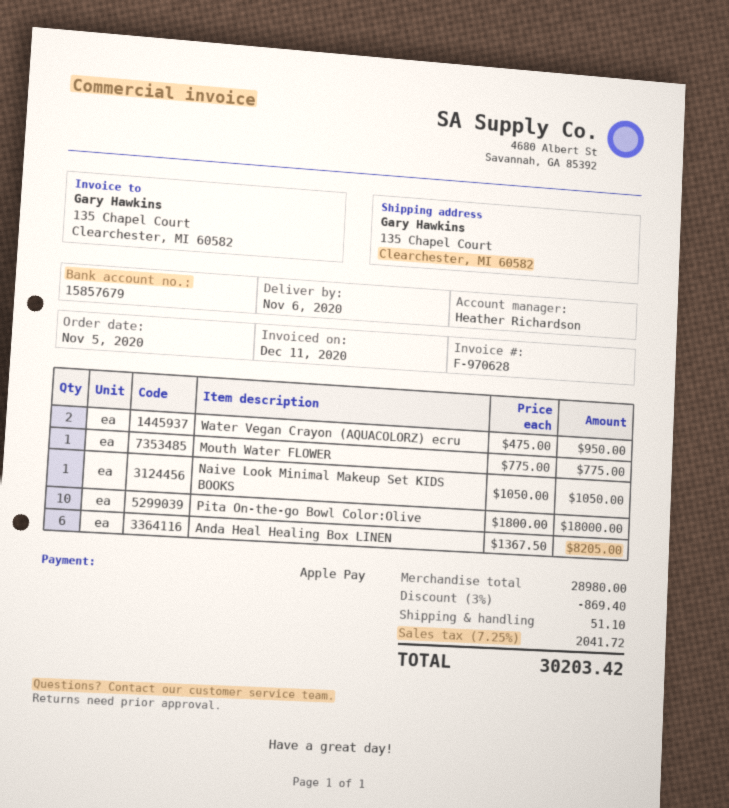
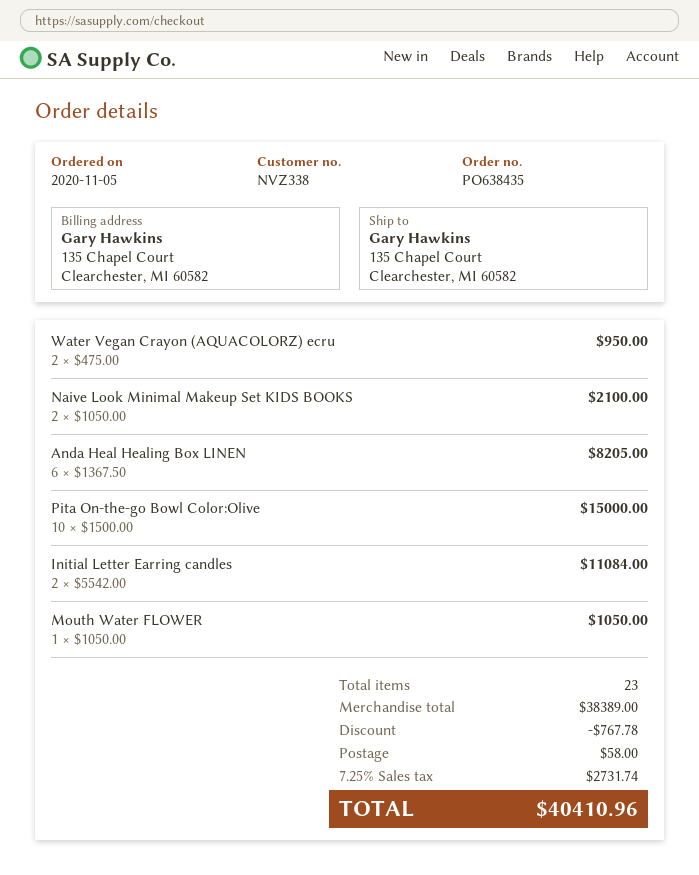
Mouth Water FLOWER: 1 x 775.00 = 775.00 -> 1 x 1050.00 = 1050.00
Naive Look Minimal Makeup Set KIDS BOOKS: 1 x 1050.00 = 1050.00 -> 2 x 1050.00 = 2100.00
Pita On-the-go Bowl Color:Olive: 10 x 1800.00 = 18000.00 -> 10 x 1500.00 = 15000.00
Initial Letter Earring candles: none -> 2 x 5542.00 = 11084.00
subtotal: 28980.00 -> 38389.00
discount: 869.40 -> 767.78
shipping: 51.10 -> 58.00
tax: 7.25% = 2041.72 -> 7.25% = 2731.74
total: 30203.42 -> 40410.96

